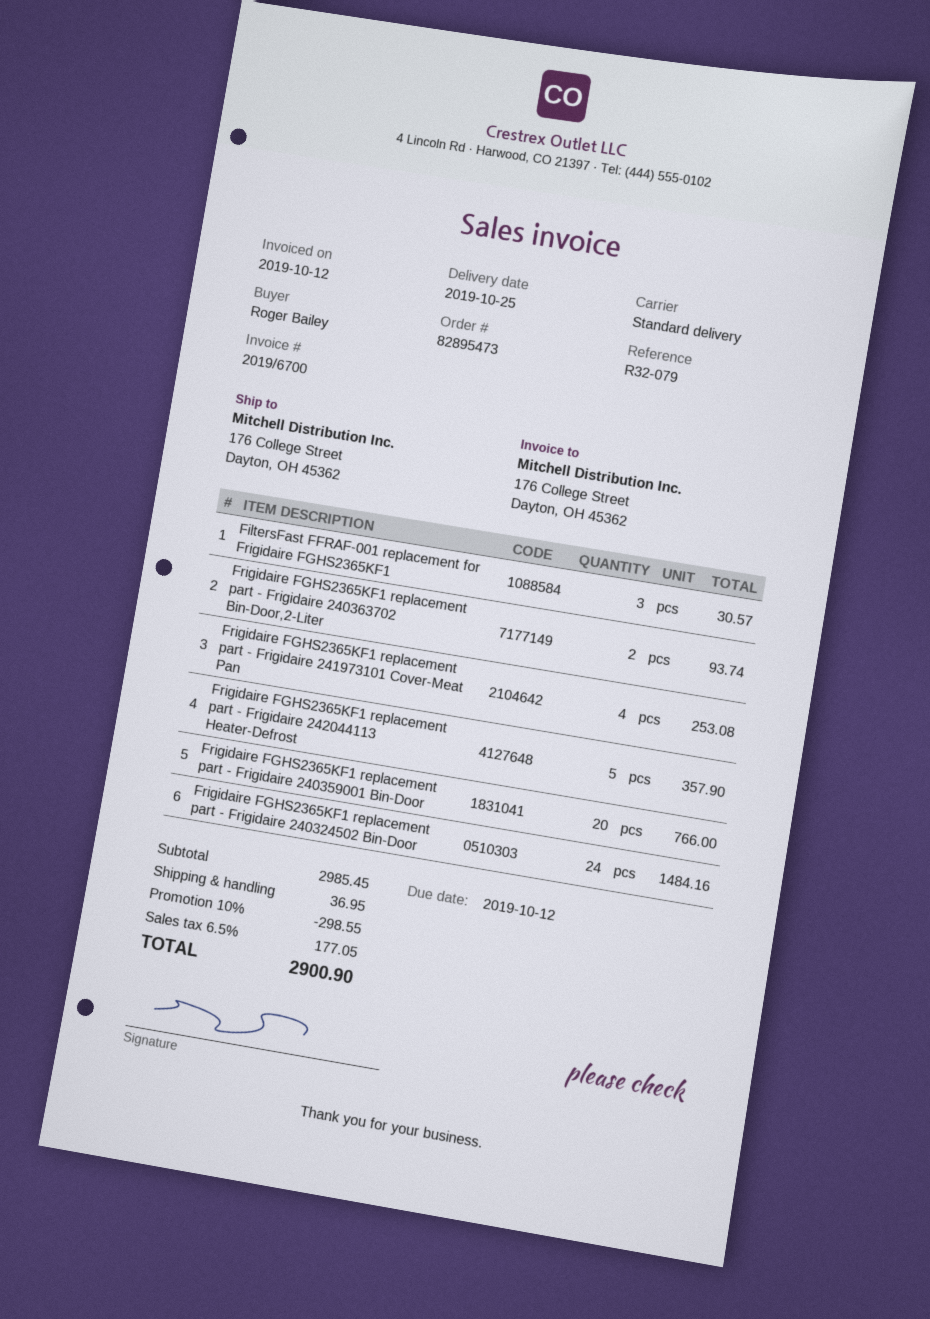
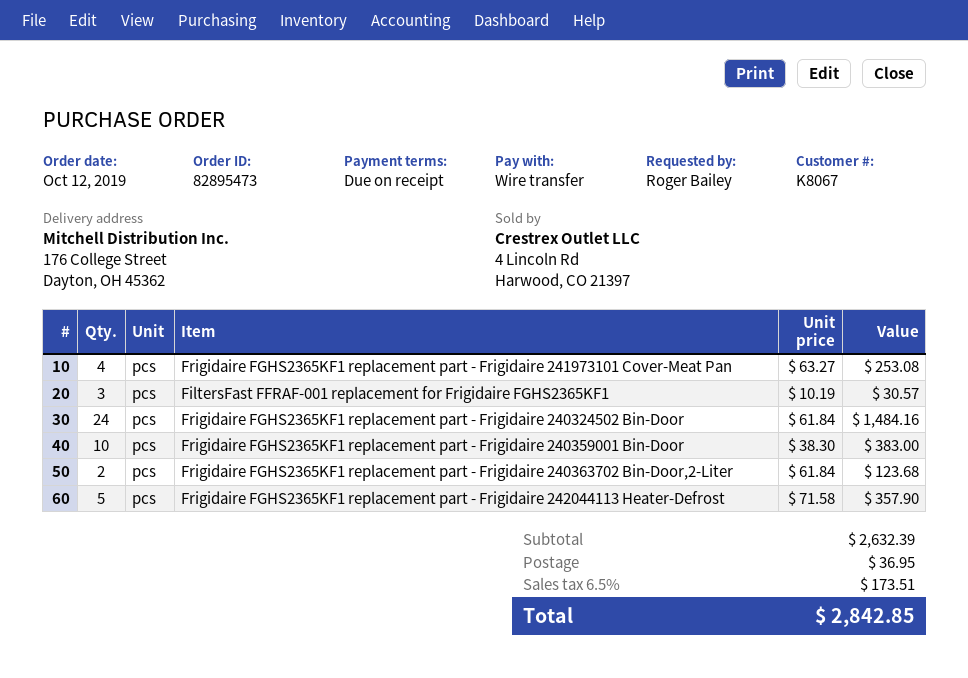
Frigidaire FGHS2365KF1 replacement part - Frigidaire 240363702 Bin-Door,2-Liter: 2 for 93.74 -> 2 for 123.68
Frigidaire FGHS2365KF1 replacement part - Frigidaire 240359001 Bin-Door: 20 for 766.00 -> 10 for 383.00
subtotal: 2985.45 -> 2632.39
discount: 10% = 298.55 -> none
tax: 6.5% = 177.05 -> 6.5% = 173.51
total: 2900.90 -> 2842.85

